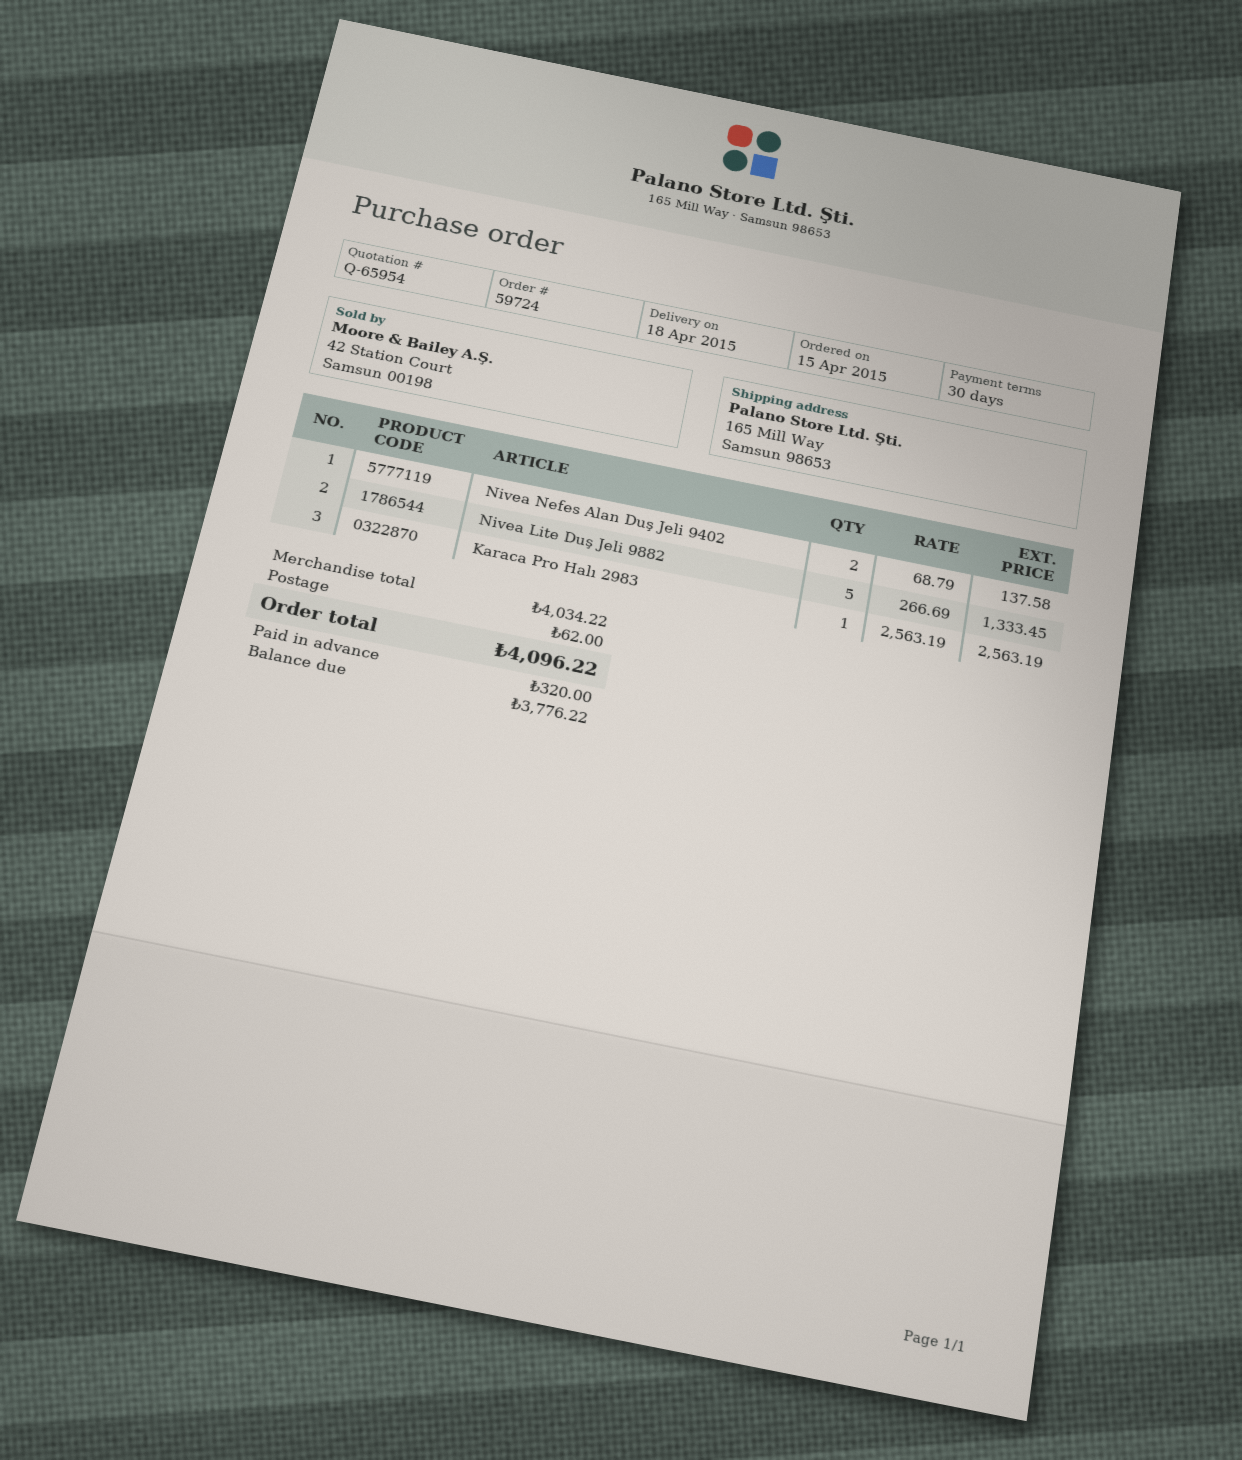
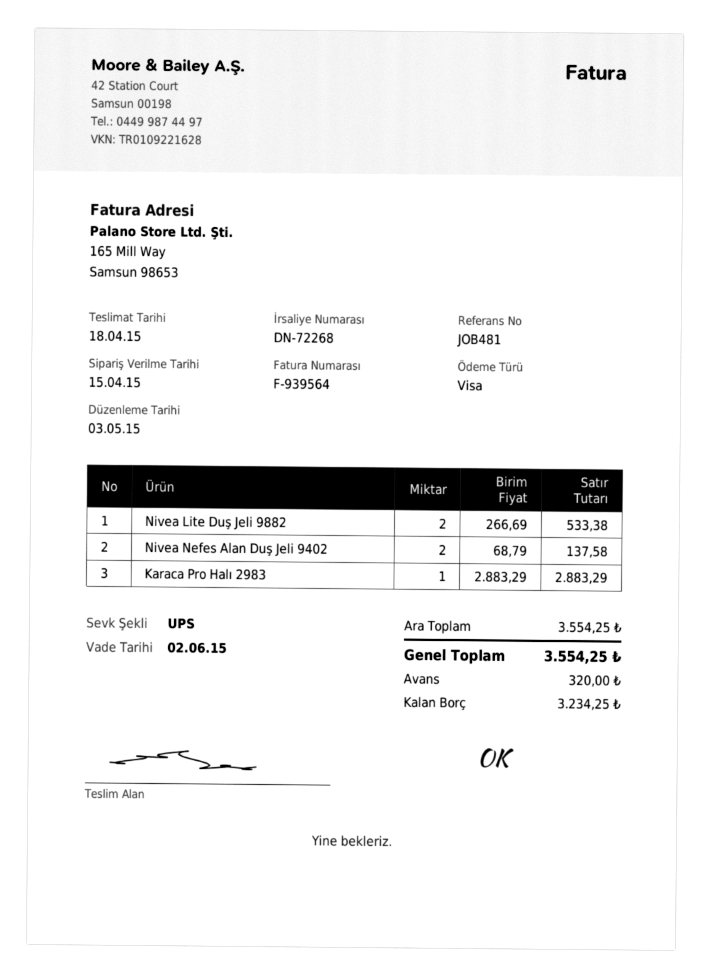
Nivea Lite Duş Jeli 9882: 5 x 266.69 = 1333.45 -> 2 x 266.69 = 533.38
Karaca Pro Halı 2983: 1 x 2563.19 = 2563.19 -> 1 x 2883.29 = 2883.29
subtotal: 4034.22 -> 3554.25
shipping: 62.00 -> none
total: 4096.22 -> 3554.25
balance: 3776.22 -> 3234.25

